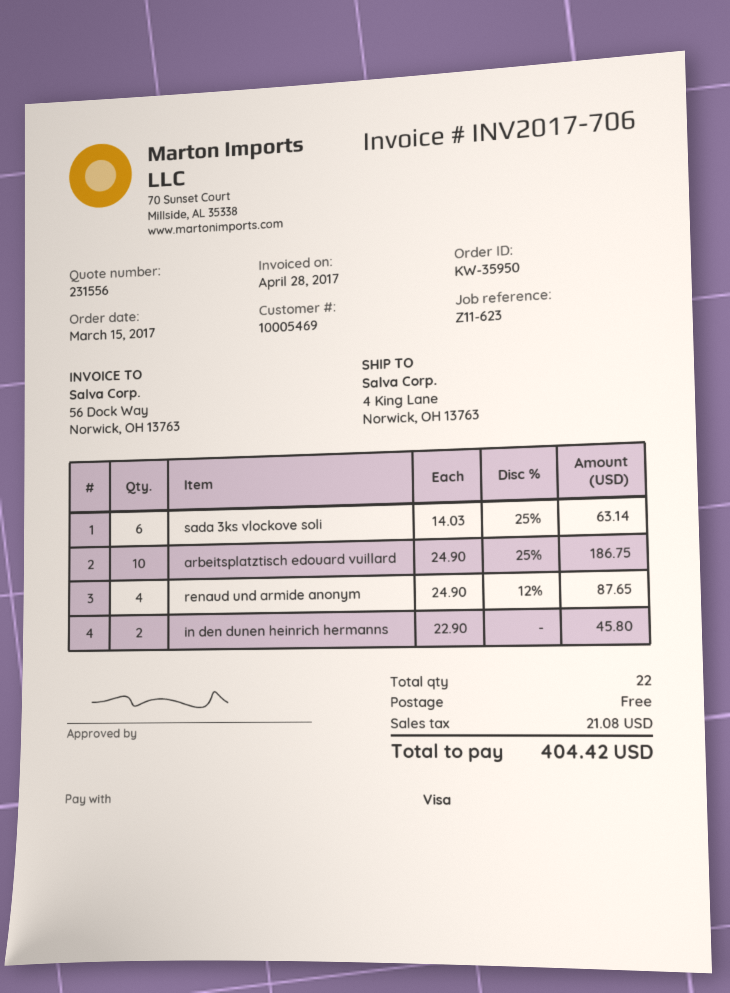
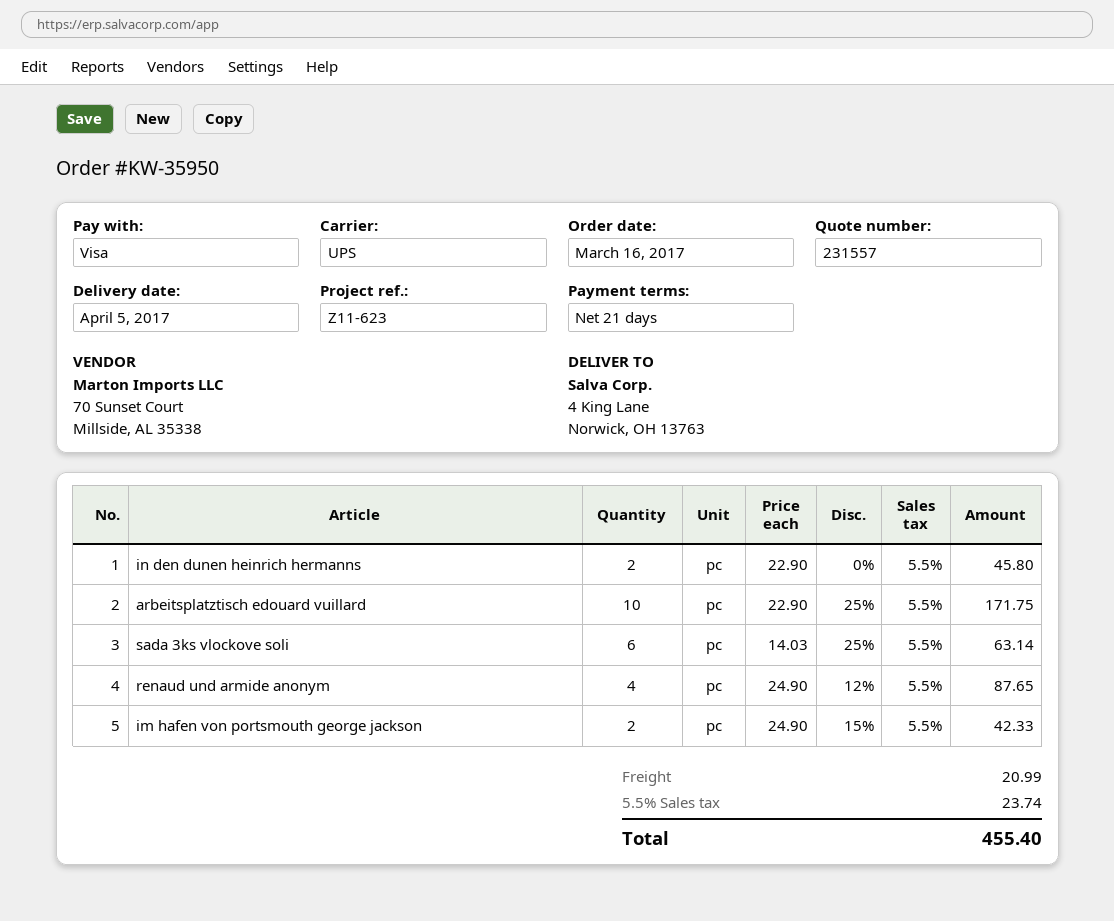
quote number: 231556 -> 231557
order date: 2017-03-15 -> 2017-03-16
arbeitsplatztisch edouard vuillard: 10 x 24.90 - 25% = 186.75 -> 10 x 22.90 - 25% = 171.75
im hafen von portsmouth george jackson: none -> 2 x 24.90 - 15% = 42.33
shipping: 0.00 -> 20.99
tax: 21.08 -> 23.74
total: 404.42 -> 455.40

